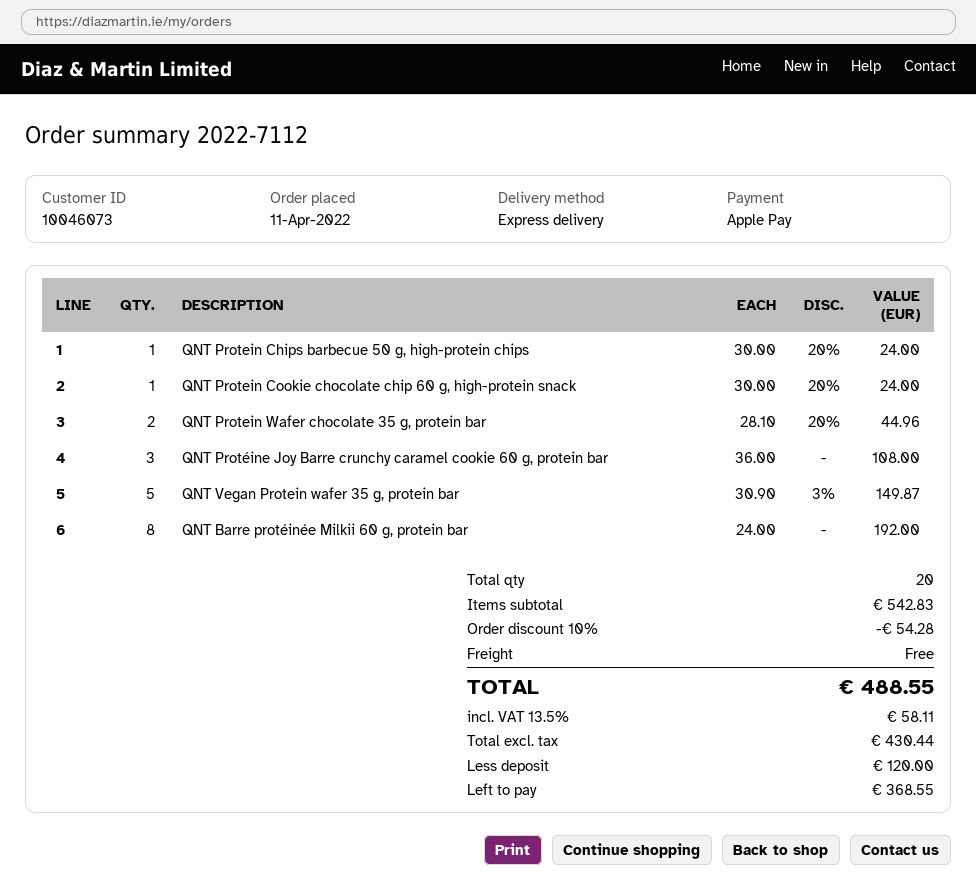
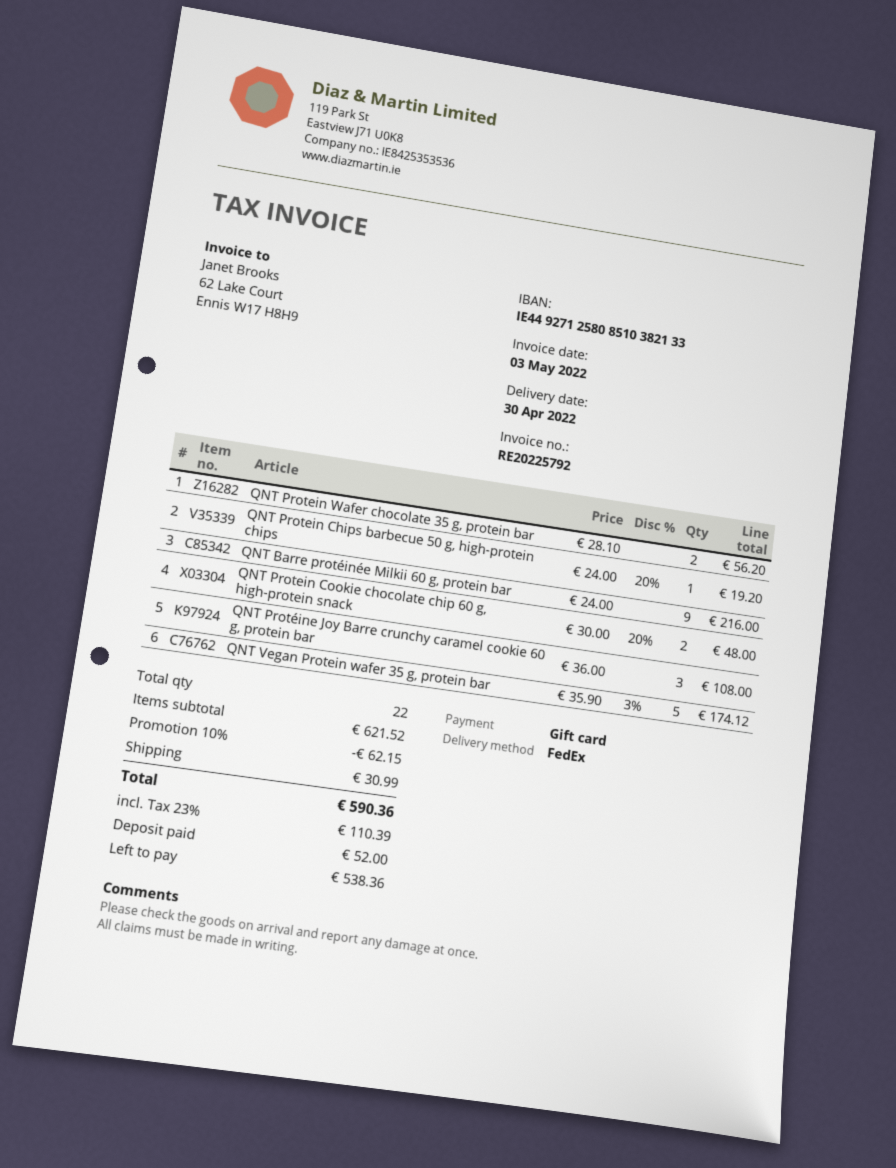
payment method: Apple Pay -> gift card
shipping method: express -> FedEx
QNT Protein Chips barbecue 50 g, high-protein chips: 1 x 30.00 - 20% = 24.00 -> 1 x 24.00 - 20% = 19.20
QNT Protein Cookie chocolate chip 60 g, high-protein snack: 1 x 30.00 - 20% = 24.00 -> 2 x 30.00 - 20% = 48.00
QNT Protein Wafer chocolate 35 g, protein bar: 2 x 28.10 - 20% = 44.96 -> 2 x 28.10 = 56.20
QNT Vegan Protein wafer 35 g, protein bar: 5 x 30.90 - 3% = 149.87 -> 5 x 35.90 - 3% = 174.12
QNT Barre protéinée Milkii 60 g, protein bar: 8 x 24.00 = 192.00 -> 9 x 24.00 = 216.00
total quantity: 20 -> 22
subtotal: 542.83 -> 621.52
discount: 10% = 54.28 -> 10% = 62.15
shipping: 0.00 -> 30.99
tax: 13.5% = 58.11 -> 23% = 110.39
total: 488.55 -> 590.36
deposit: 120.00 -> 52.00
balance: 368.55 -> 538.36

